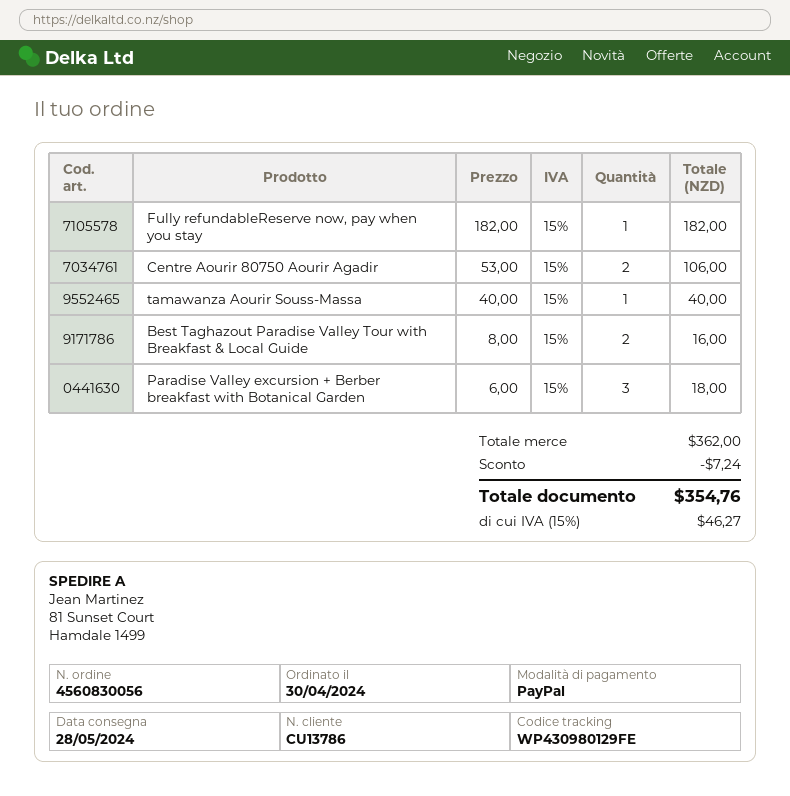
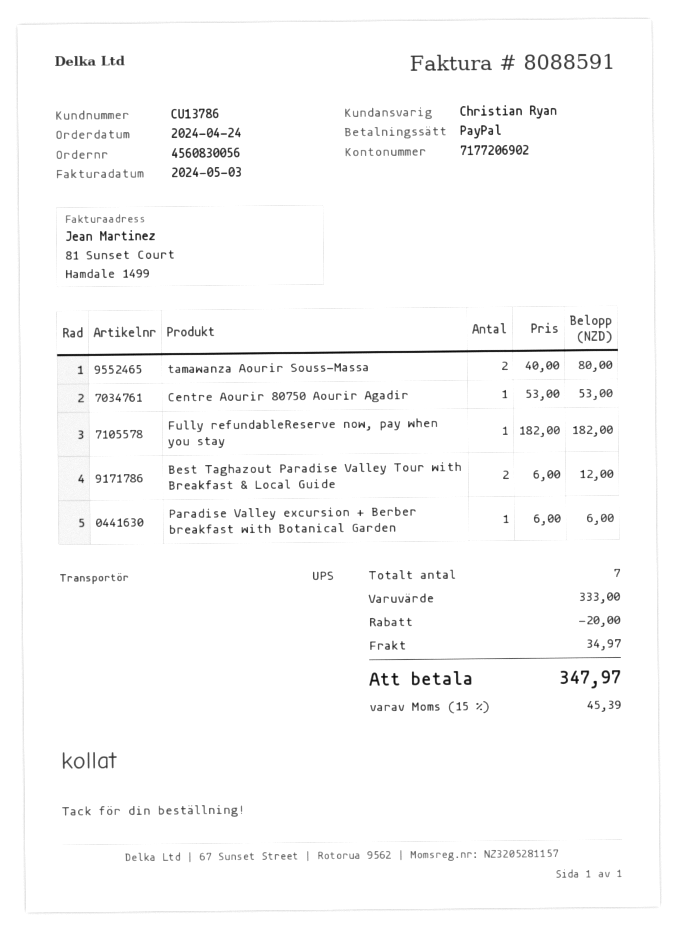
order date: 2024-04-30 -> 2024-04-24
Centre Aourir 80750 Aourir Agadir: 2 x 53.00 = 106.00 -> 1 x 53.00 = 53.00
tamawanza Aourir Souss-Massa: 1 x 40.00 = 40.00 -> 2 x 40.00 = 80.00
Best Taghazout Paradise Valley Tour with Breakfast & Local Guide: 2 x 8.00 = 16.00 -> 2 x 6.00 = 12.00
Paradise Valley excursion + Berber breakfast with Botanical Garden: 3 x 6.00 = 18.00 -> 1 x 6.00 = 6.00
subtotal: 362.00 -> 333.00
discount: 7.24 -> 20.00
shipping: none -> 34.97
tax: 15% = 46.27 -> 15% = 45.39
total: 354.76 -> 347.97

